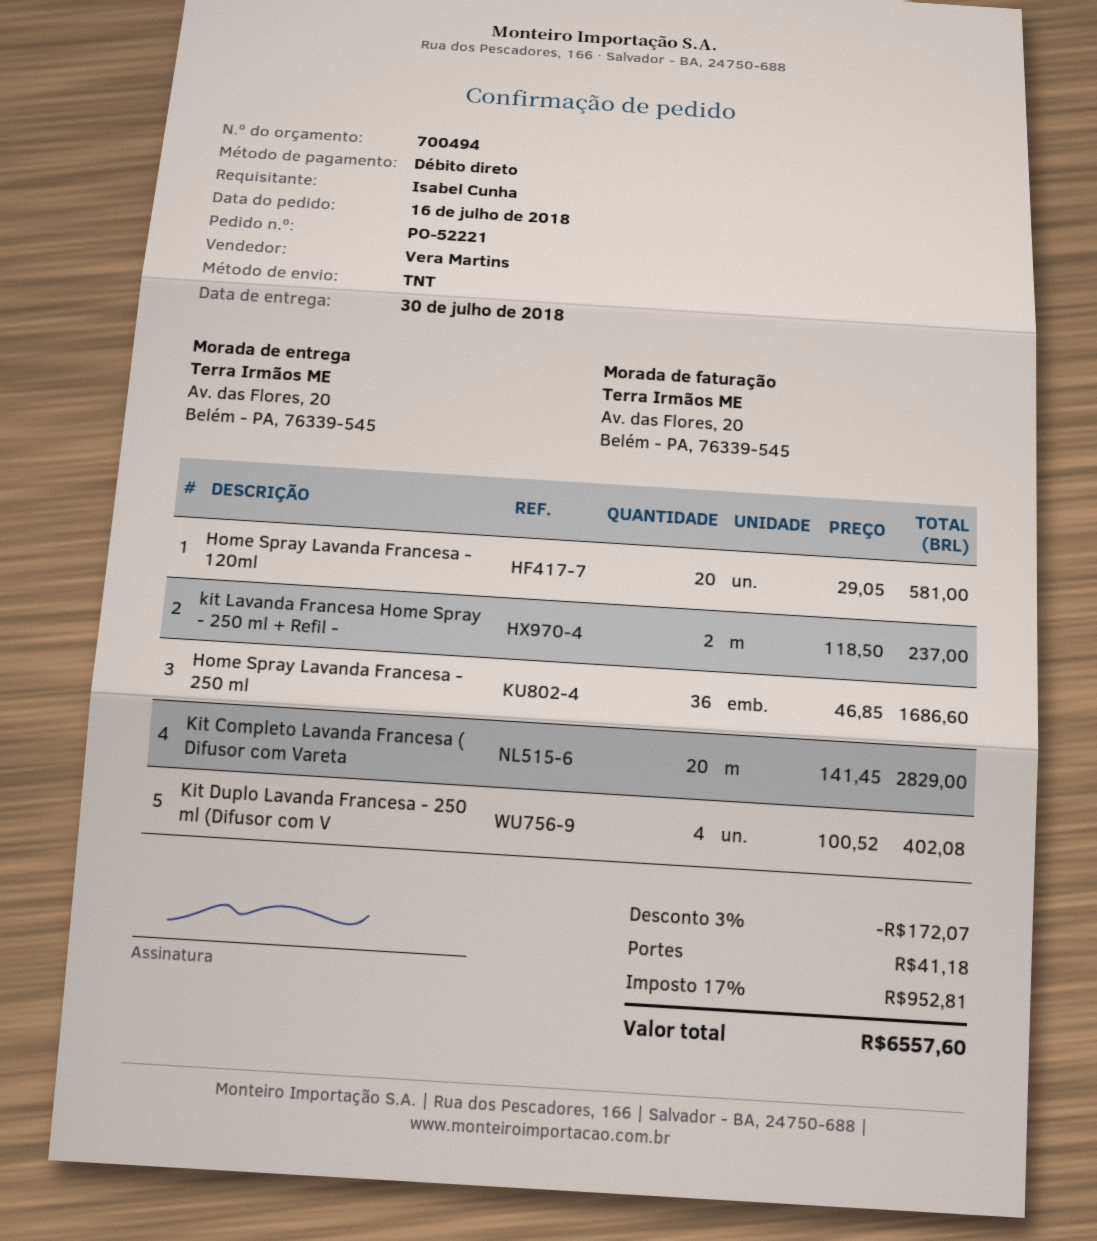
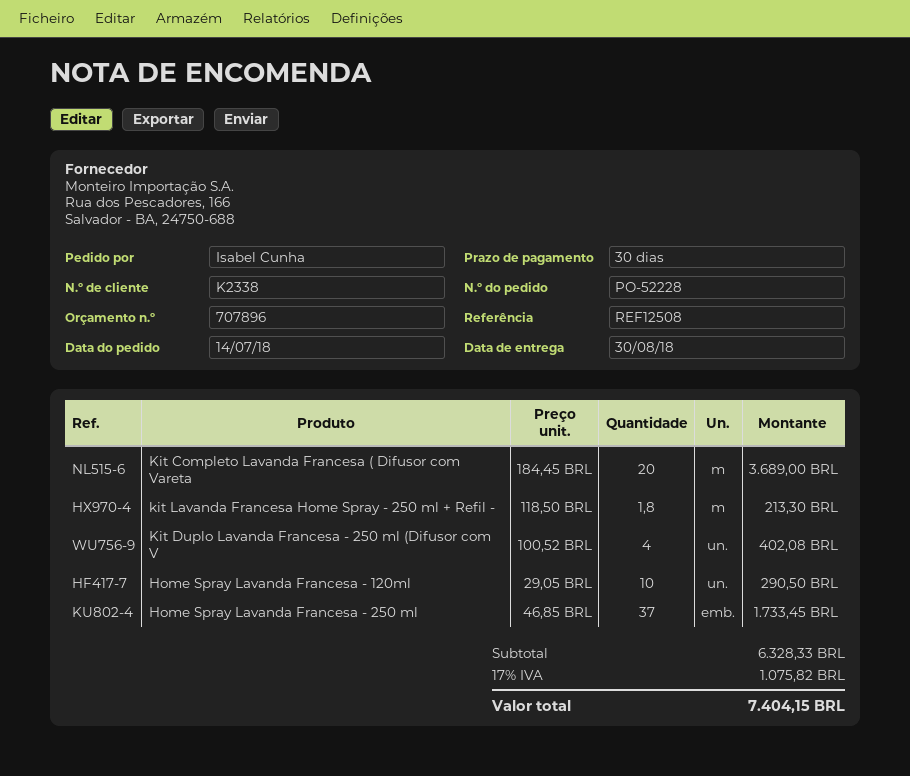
quote number: 700494 -> 707896
order number: PO-52221 -> PO-52228
order date: 2018-07-16 -> 2018-07-14
delivery date: 2018-07-30 -> 2018-08-30
Home Spray Lavanda Francesa - 120ml: 20 x 29.05 = 581.00 -> 10 x 29.05 = 290.50
kit Lavanda Francesa Home Spray - 250 ml + Refil -: 2 x 118.50 = 237.00 -> 1.8 x 118.50 = 213.30
Home Spray Lavanda Francesa - 250 ml: 36 x 46.85 = 1686.60 -> 37 x 46.85 = 1733.45
Kit Completo Lavanda Francesa ( Difusor com Vareta: 20 x 141.45 = 2829.00 -> 20 x 184.45 = 3689.00
discount: 3% = 172.07 -> none
shipping: 41.18 -> none
tax: 17% = 952.81 -> 17% = 1075.82
total: 6557.60 -> 7404.15

